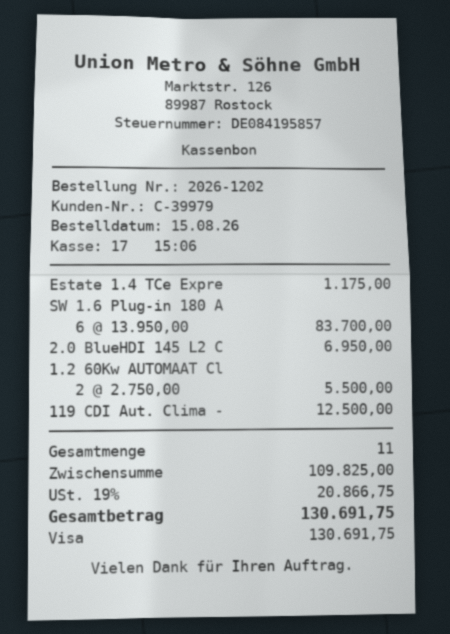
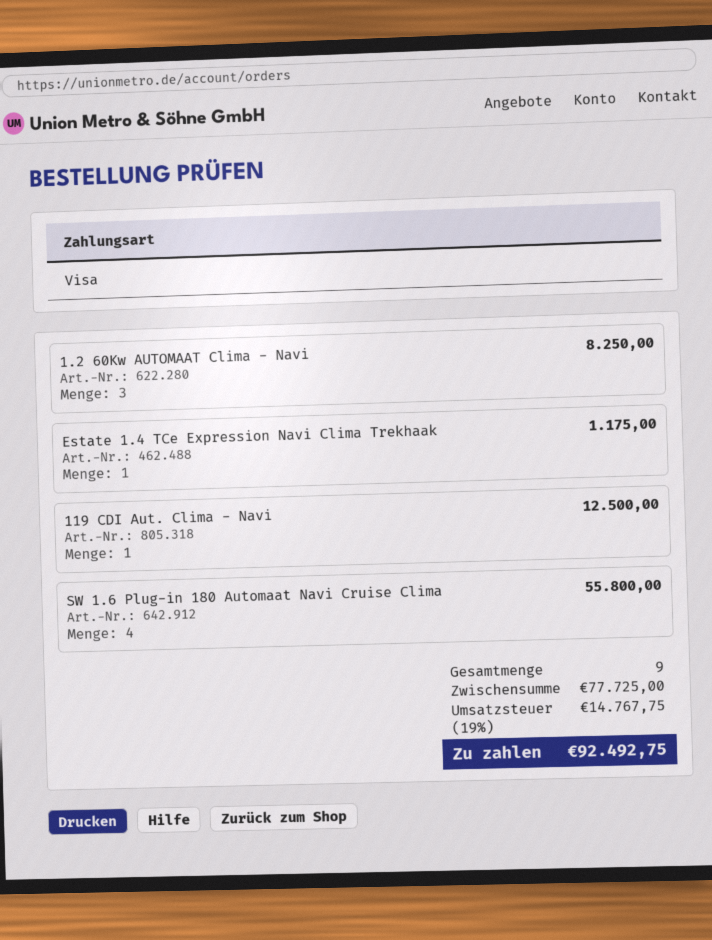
SW 1.6 Plug-in 180 A: 6 for 83700.00 -> 4 for 55800.00
2.0 BlueHDI 145 L2 C: 1 for 6950.00 -> none
1.2 60Kw AUTOMAAT Cl: 2 for 5500.00 -> 3 for 8250.00
total quantity: 11 -> 9
subtotal: 109825.00 -> 77725.00
tax: 19% = 20866.75 -> 19% = 14767.75
total: 130691.75 -> 92492.75

